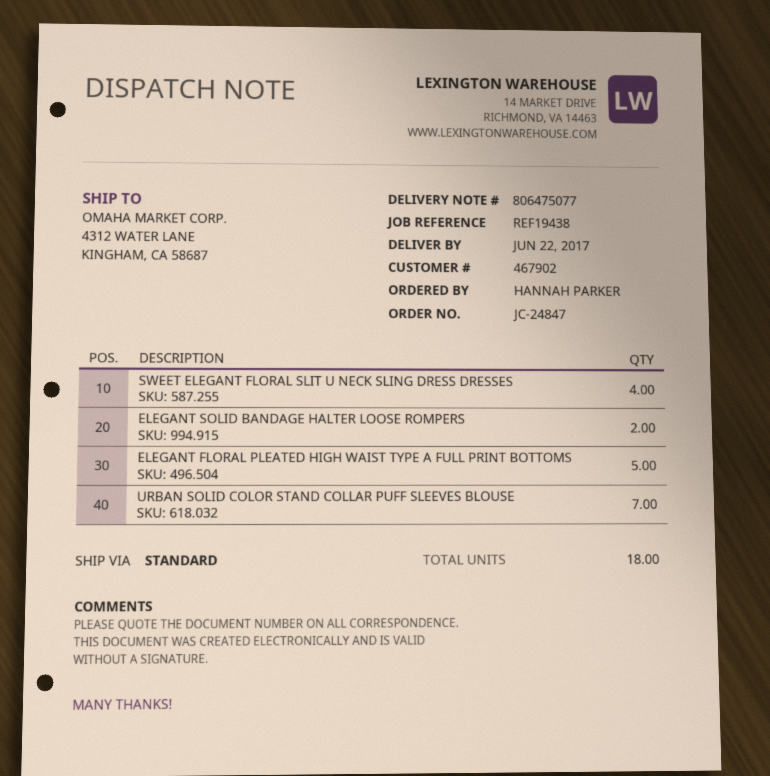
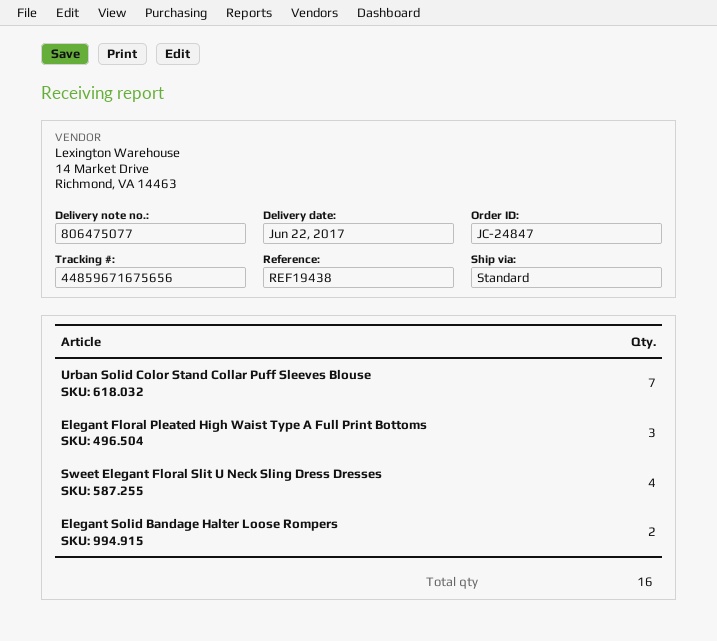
ELEGANT FLORAL PLEATED HIGH WAIST TYPE A FULL PRINT BOTTOMS: 5 -> 3
total quantity: 18 -> 16

